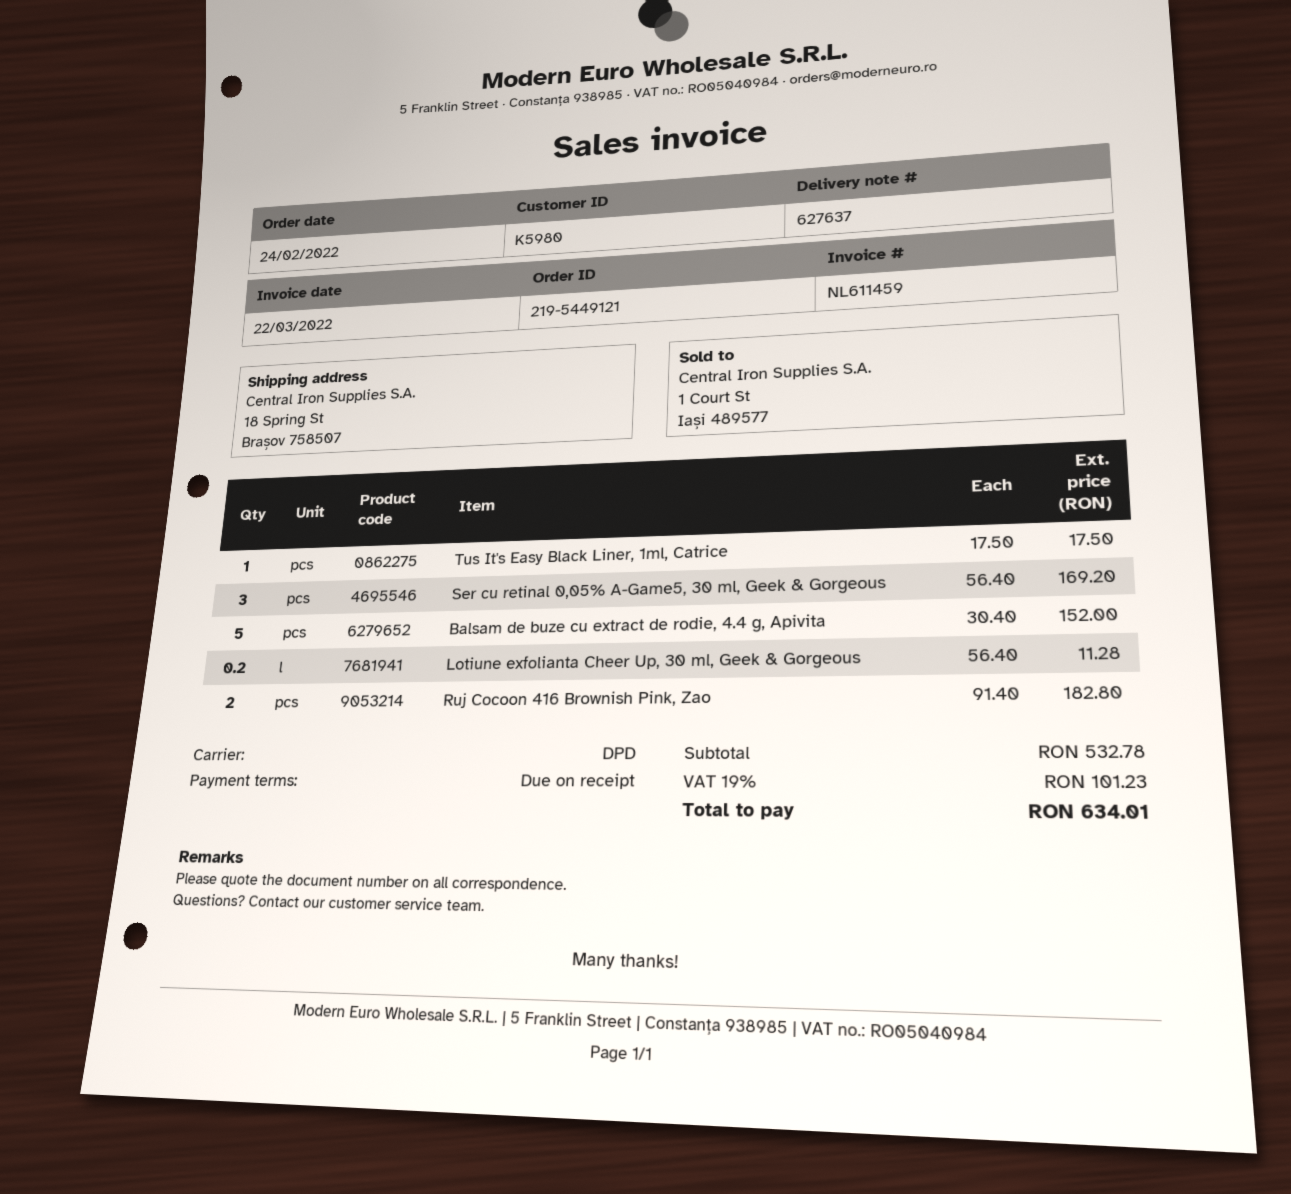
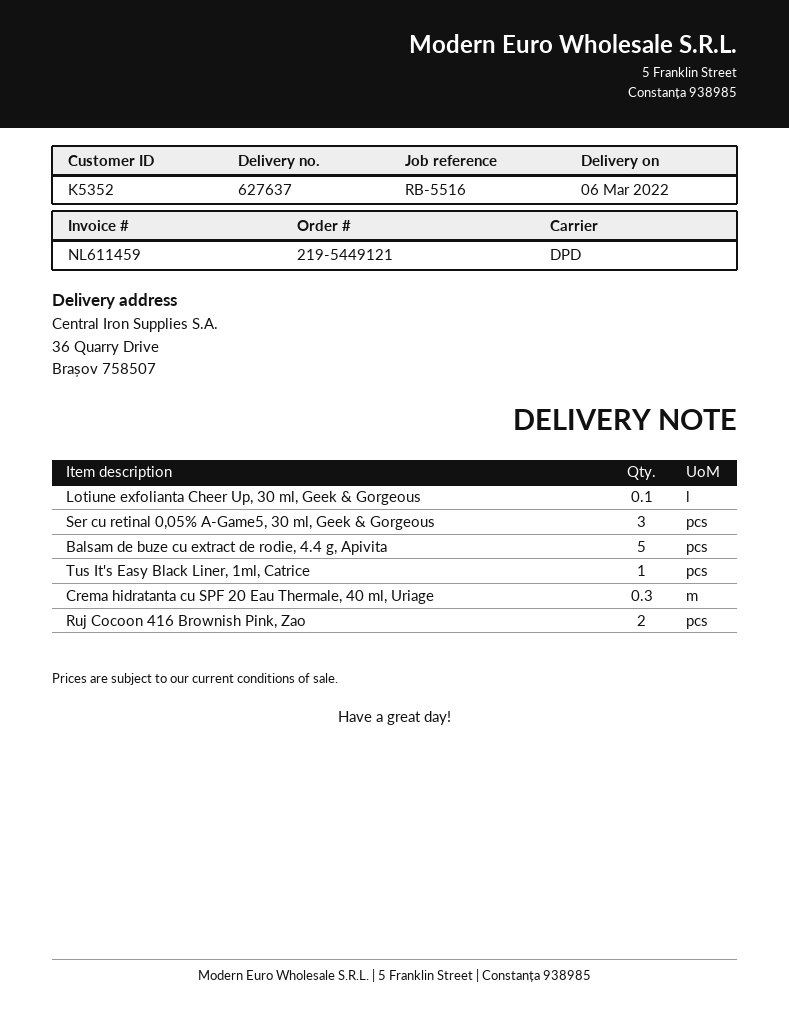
customer number: K5980 -> K5352
ship to: 18 Spring St, Brașov 758507 -> 36 Quarry Drive, Brașov 758507
Lotiune exfolianta Cheer Up, 30 ml, Geek & Gorgeous: 0.2 -> 0.1
Crema hidratanta cu SPF 20 Eau Thermale, 40 ml, Uriage: none -> 0.3

